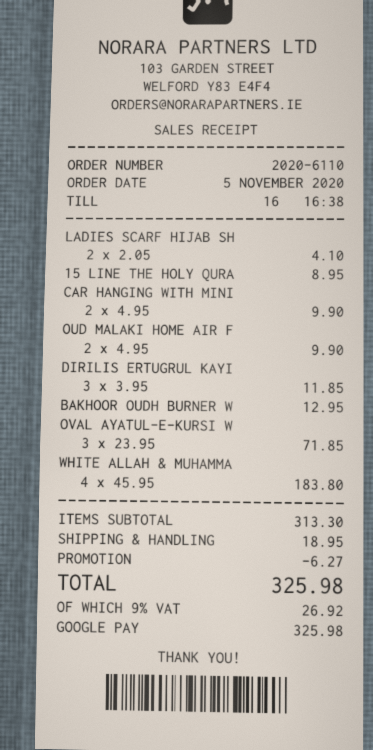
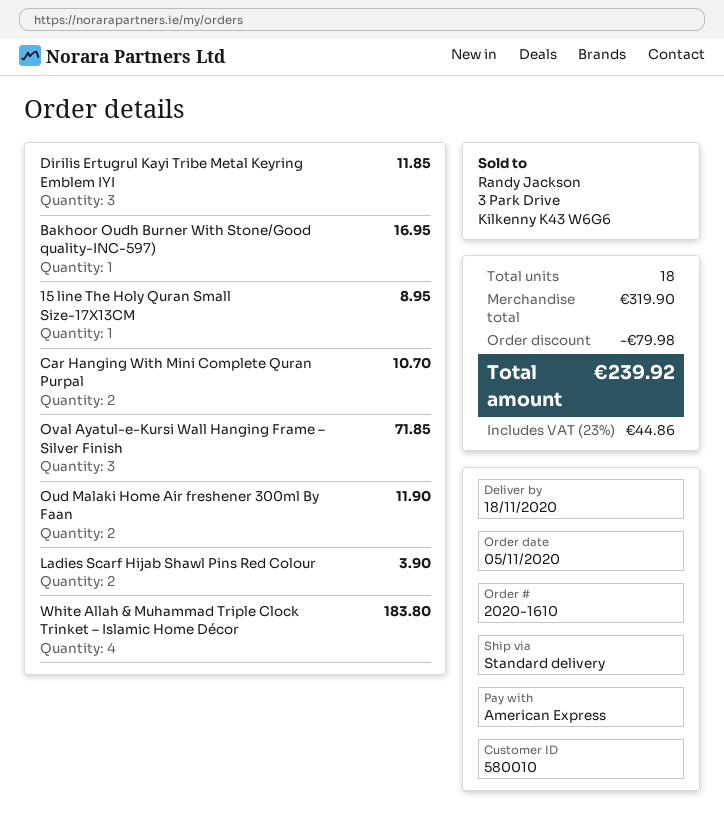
order number: 2020-6110 -> 2020-1610
payment method: Google Pay -> American Express
LADIES SCARF HIJAB SH: 2 for 4.10 -> 2 for 3.90
CAR HANGING WITH MINI: 2 for 9.90 -> 2 for 10.70
OUD MALAKI HOME AIR F: 2 for 9.90 -> 2 for 11.90
BAKHOOR OUDH BURNER W: 1 for 12.95 -> 1 for 16.95
subtotal: 313.30 -> 319.90
discount: 6.27 -> 79.98
shipping: 18.95 -> none
tax: 9% = 26.92 -> 23% = 44.86
total: 325.98 -> 239.92

